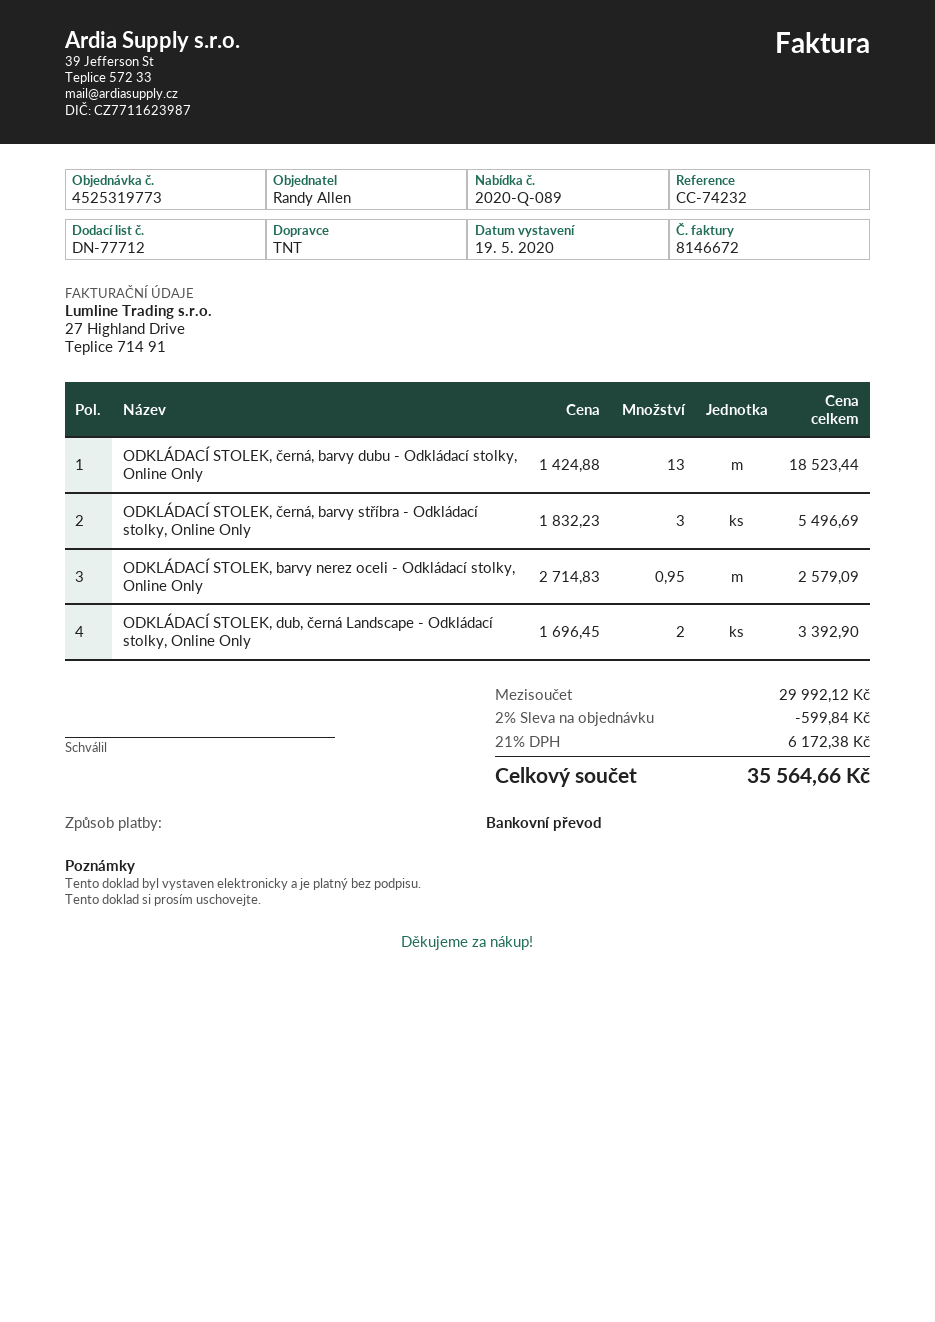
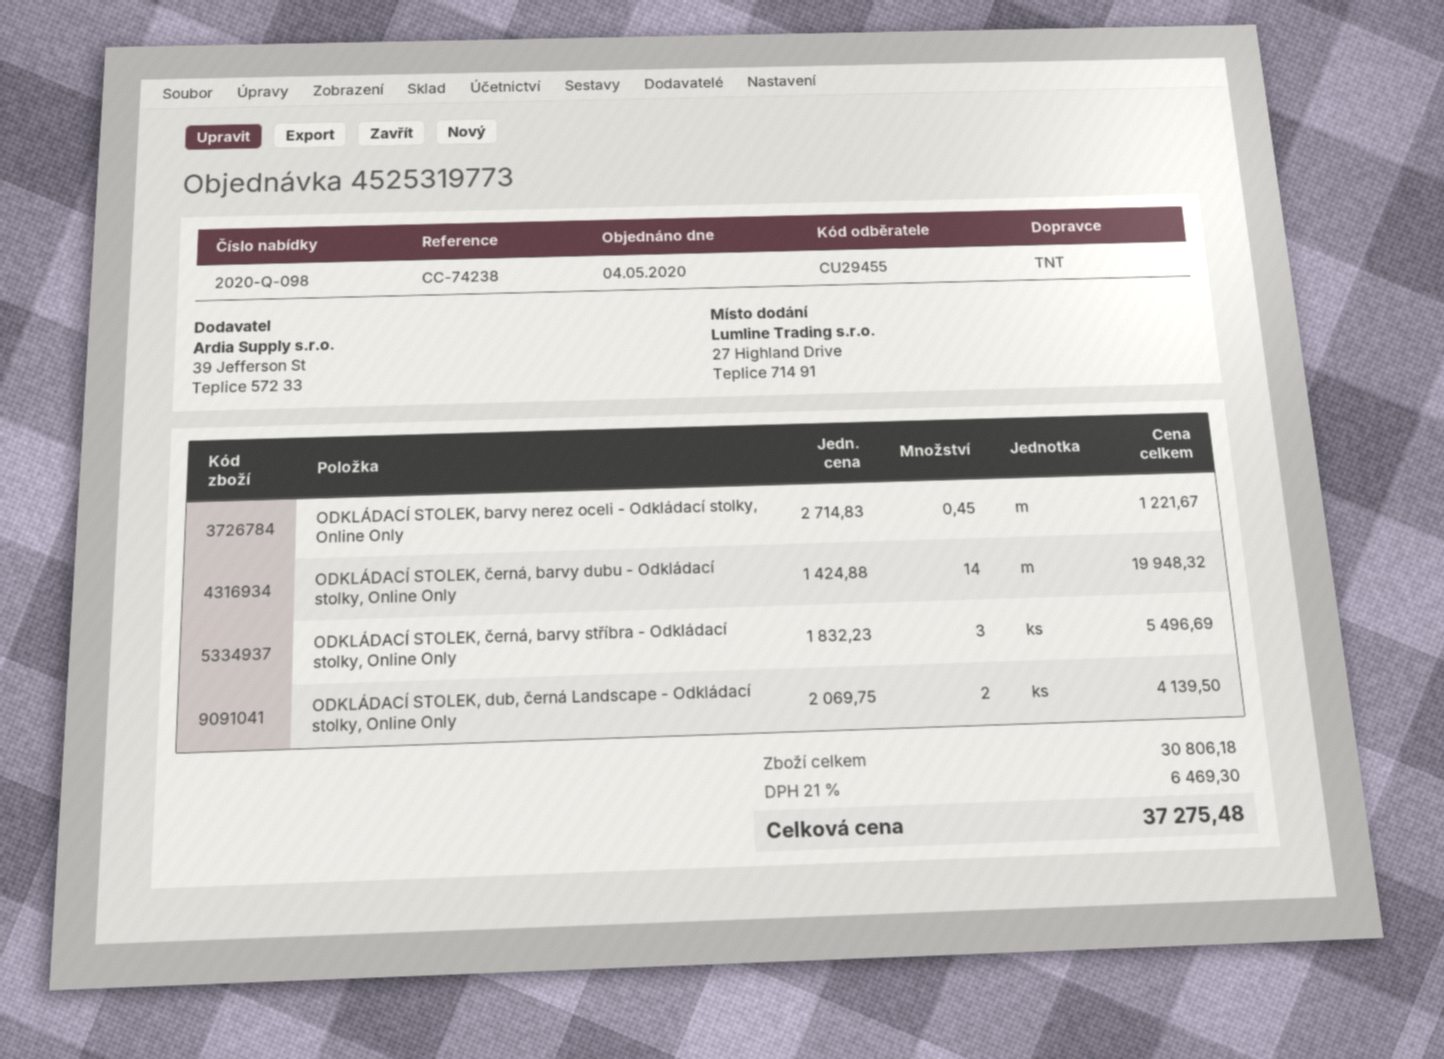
quote number: 2020-Q-089 -> 2020-Q-098
reference: CC-74232 -> CC-74238
ODKLÁDACÍ STOLEK, černá, barvy dubu - Odkládací stolky, Online Only: 13 x 1424.88 = 18523.44 -> 14 x 1424.88 = 19948.32
ODKLÁDACÍ STOLEK, barvy nerez oceli - Odkládací stolky, Online Only: 0.95 x 2714.83 = 2579.09 -> 0.45 x 2714.83 = 1221.67
ODKLÁDACÍ STOLEK, dub, černá Landscape - Odkládací stolky, Online Only: 2 x 1696.45 = 3392.90 -> 2 x 2069.75 = 4139.50
subtotal: 29992.12 -> 30806.18
discount: 2% = 599.84 -> none
tax: 21% = 6172.38 -> 21% = 6469.30
total: 35564.66 -> 37275.48

